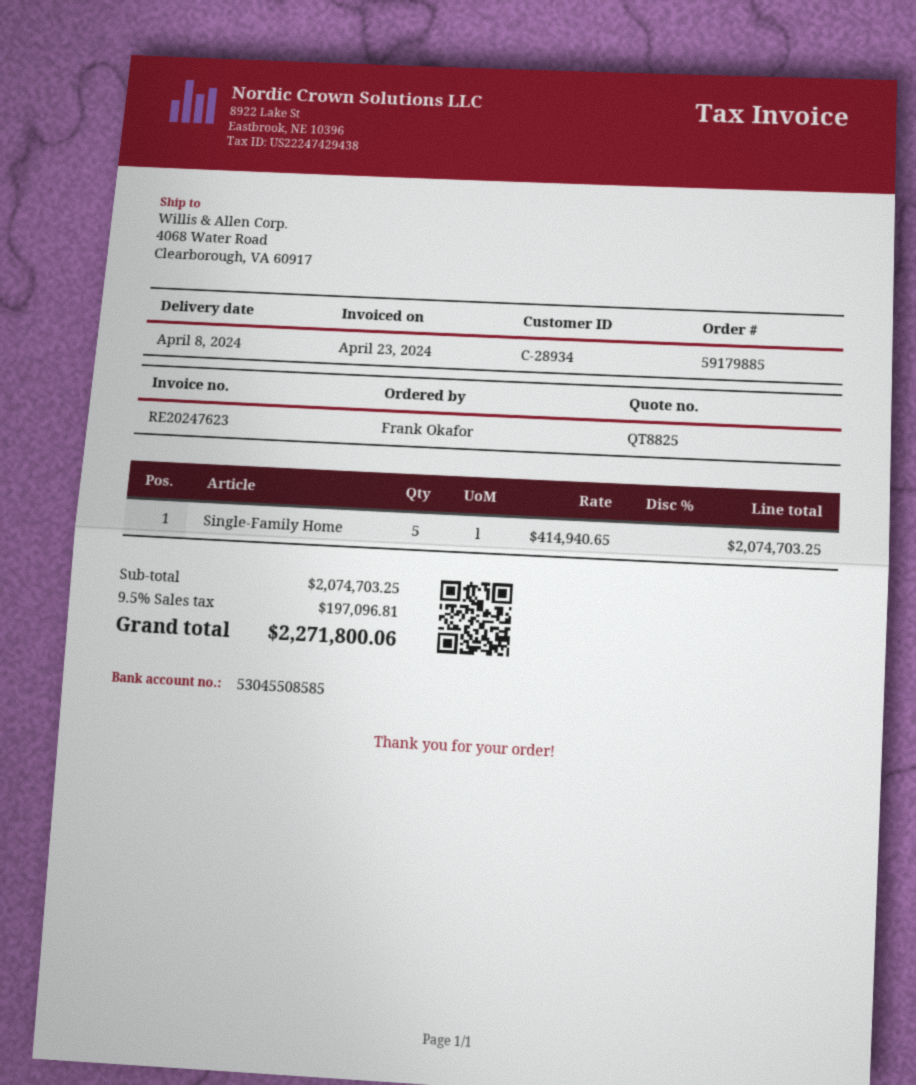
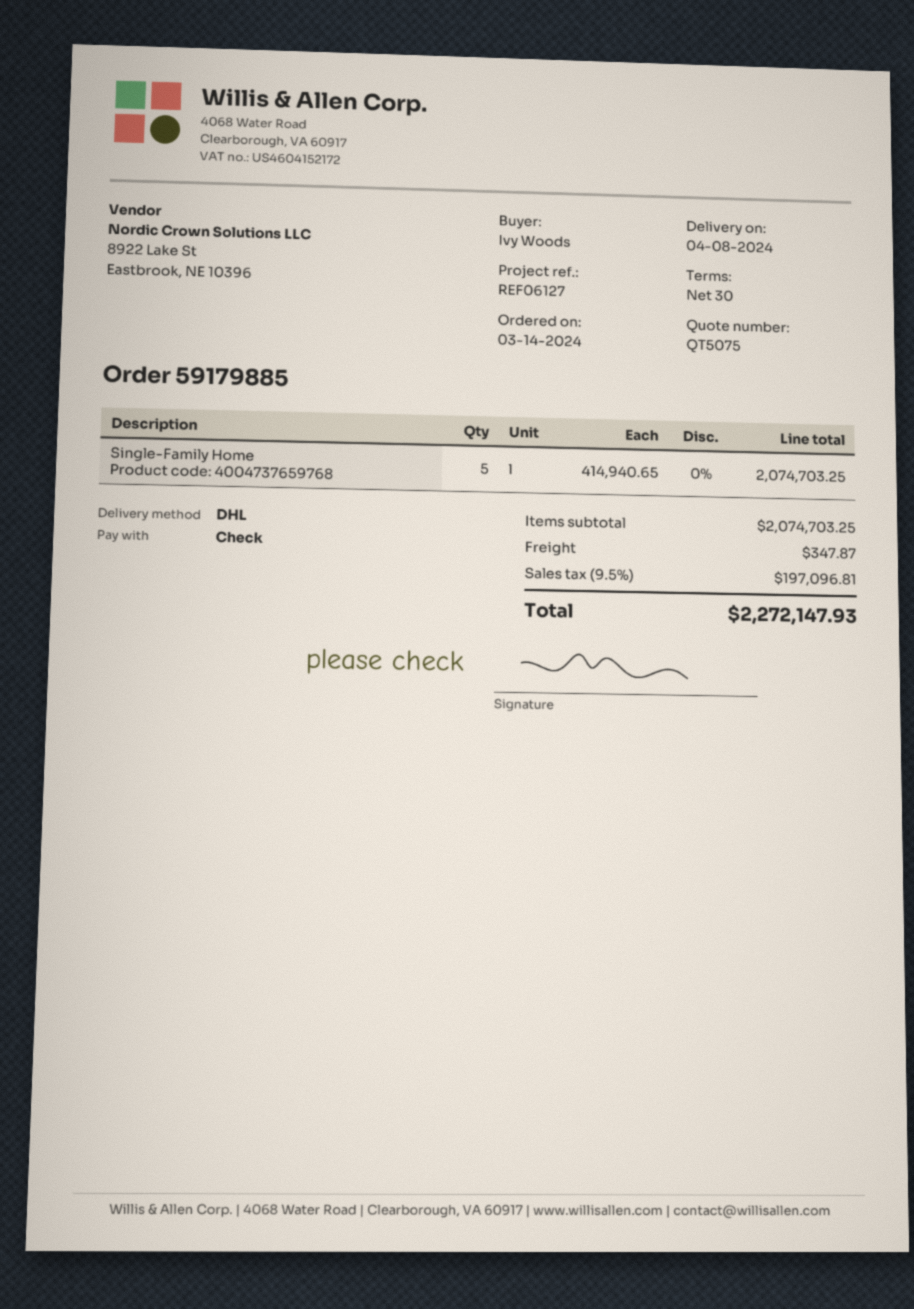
quote number: QT8825 -> QT5075
ordered by: Frank Okafor -> Ivy Woods
shipping: none -> 347.87
total: 2271800.06 -> 2272147.93

